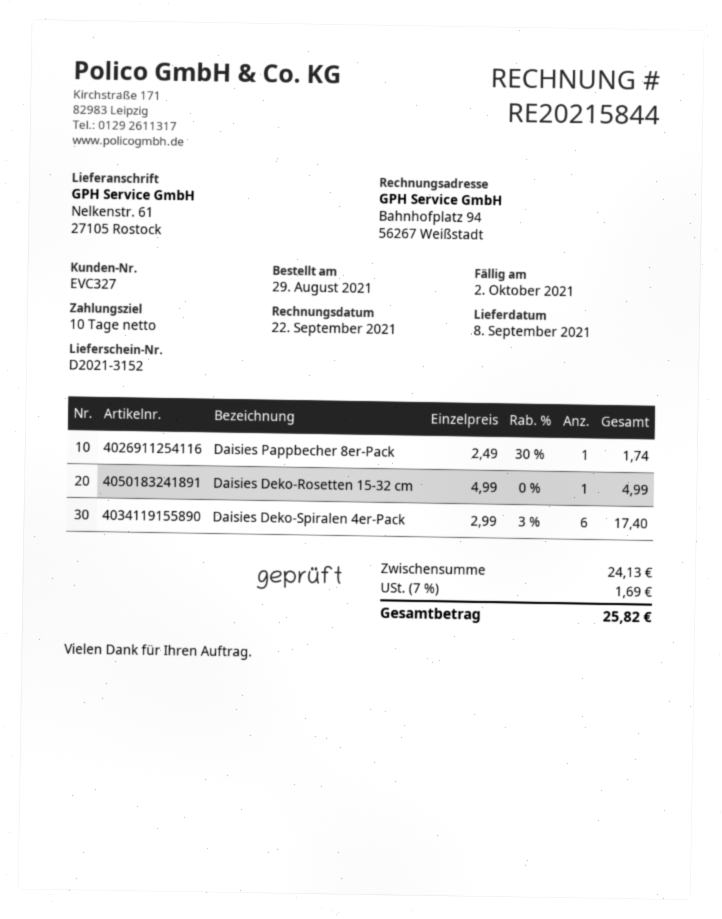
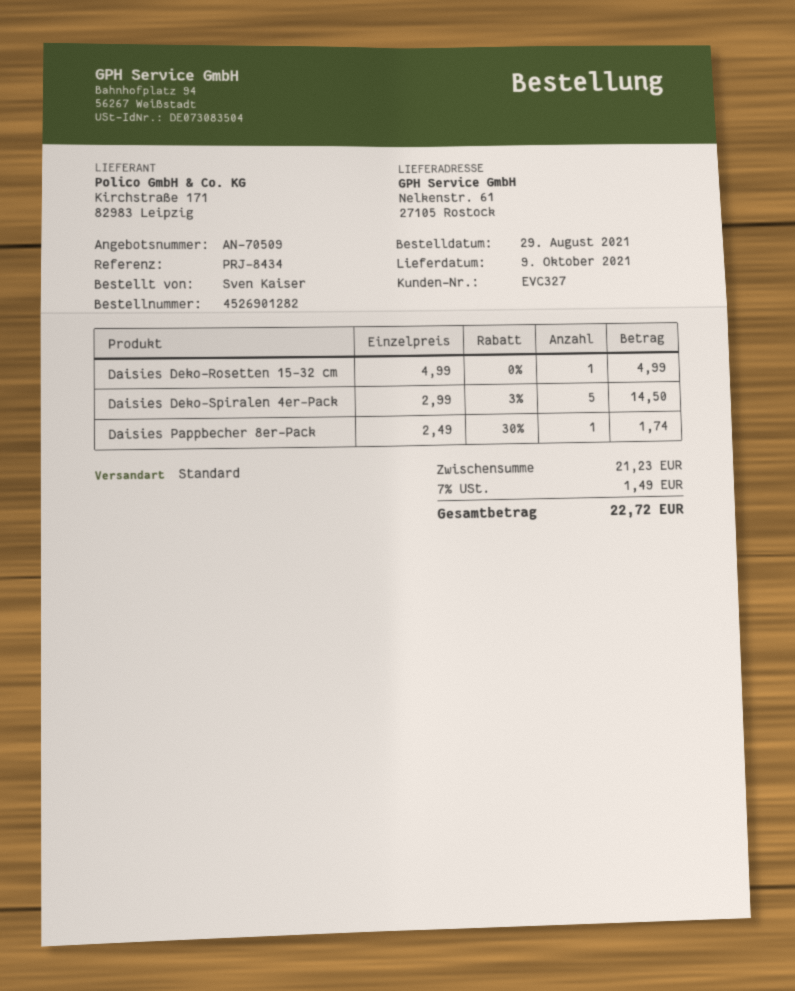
delivery date: 2021-09-08 -> 2021-10-09
Daisies Deko-Spiralen 4er-Pack: 6 x 2.99 - 3% = 17.40 -> 5 x 2.99 - 3% = 14.50
subtotal: 24.13 -> 21.23
tax: 7% = 1.69 -> 7% = 1.49
total: 25.82 -> 22.72

